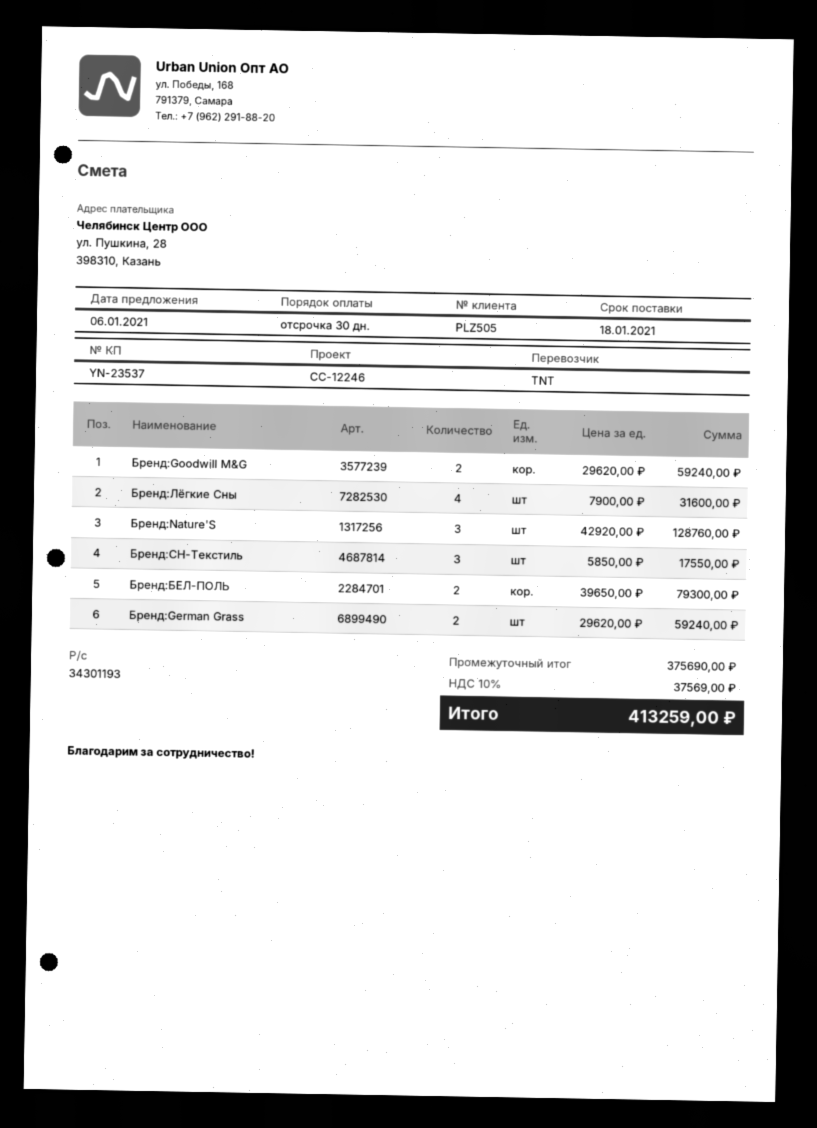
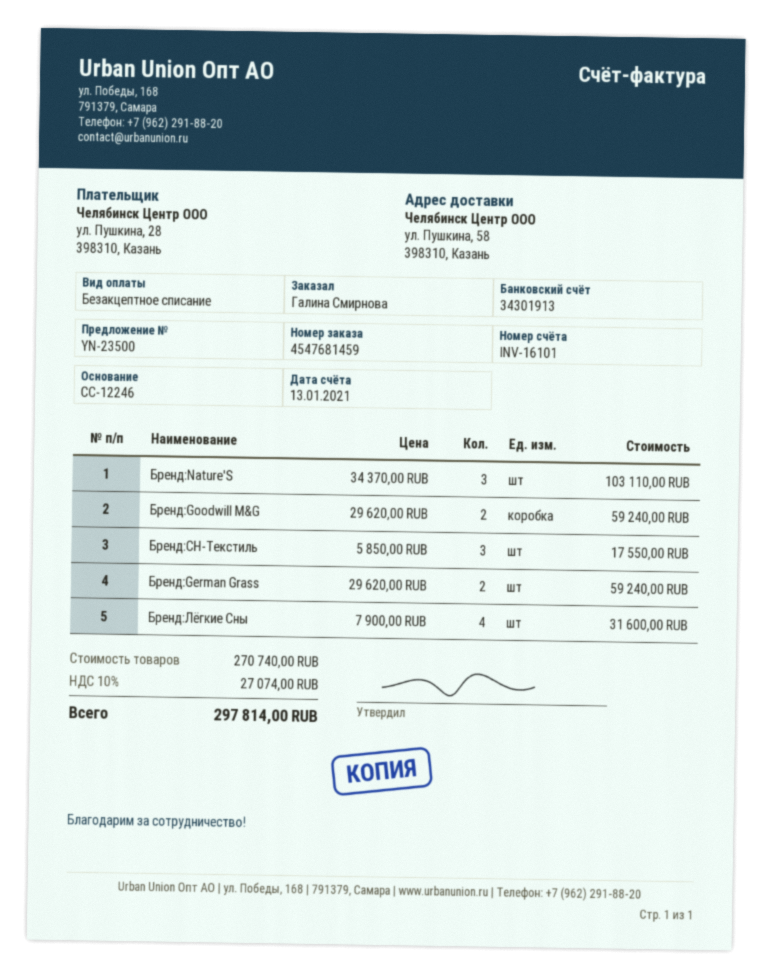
quote number: YN-23537 -> YN-23500
bank account: 34301193 -> 34301913
Бренд:Nature'S: 3 x 42920.00 = 128760.00 -> 3 x 34370.00 = 103110.00
Бренд:БЕЛ-ПОЛЬ: 2 x 39650.00 = 79300.00 -> none
subtotal: 375690.00 -> 270740.00
tax: 10% = 37569.00 -> 10% = 27074.00
total: 413259.00 -> 297814.00

